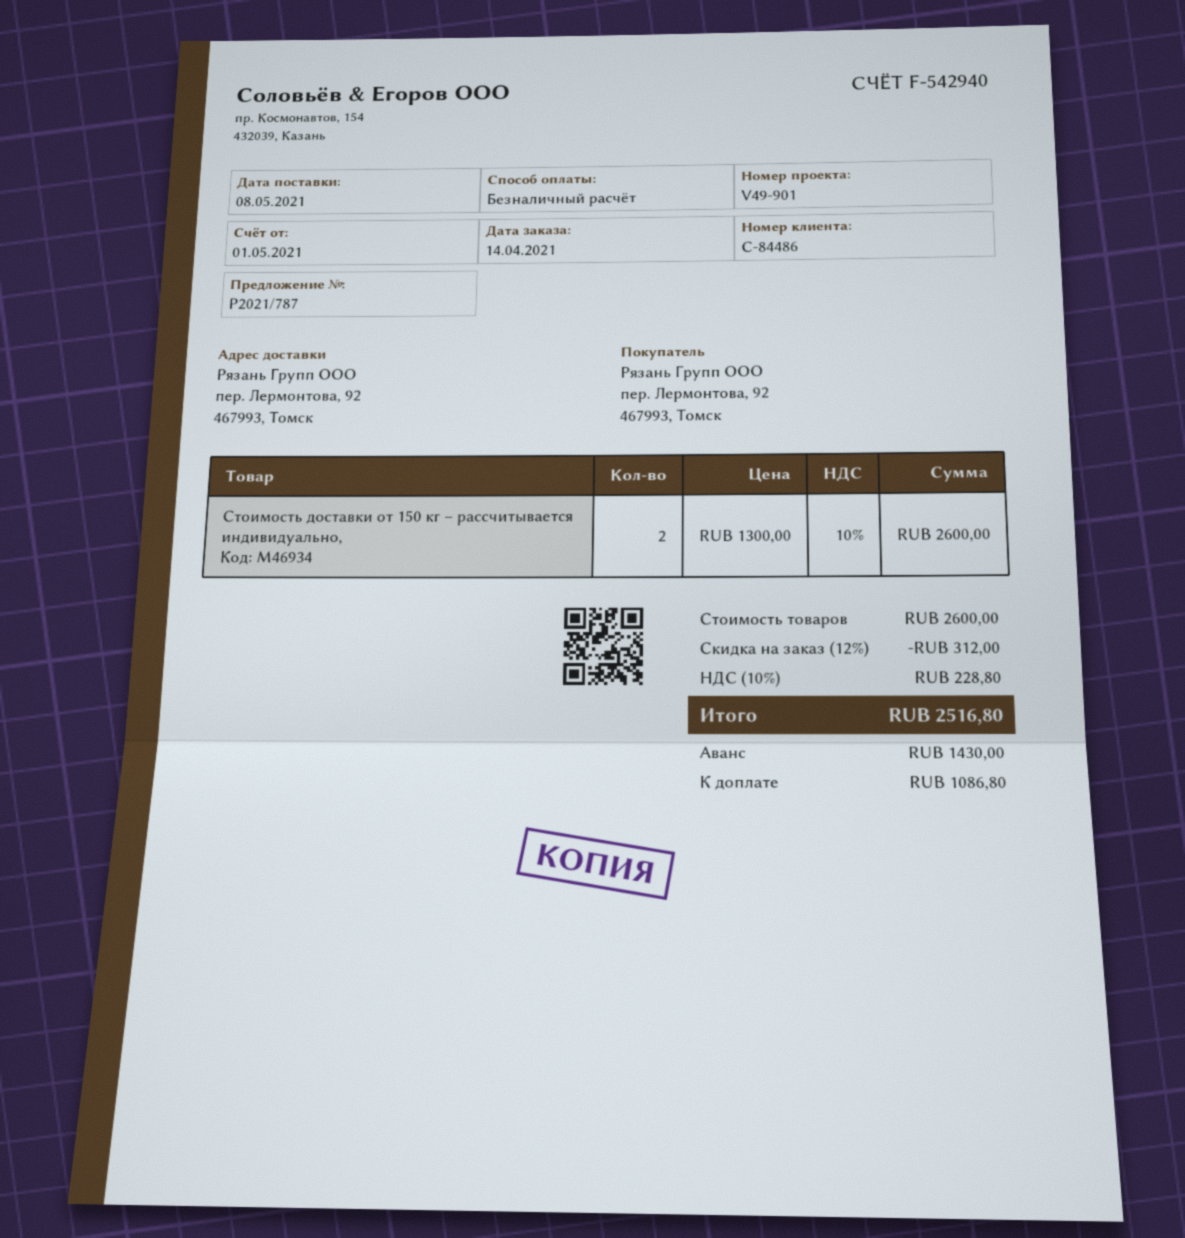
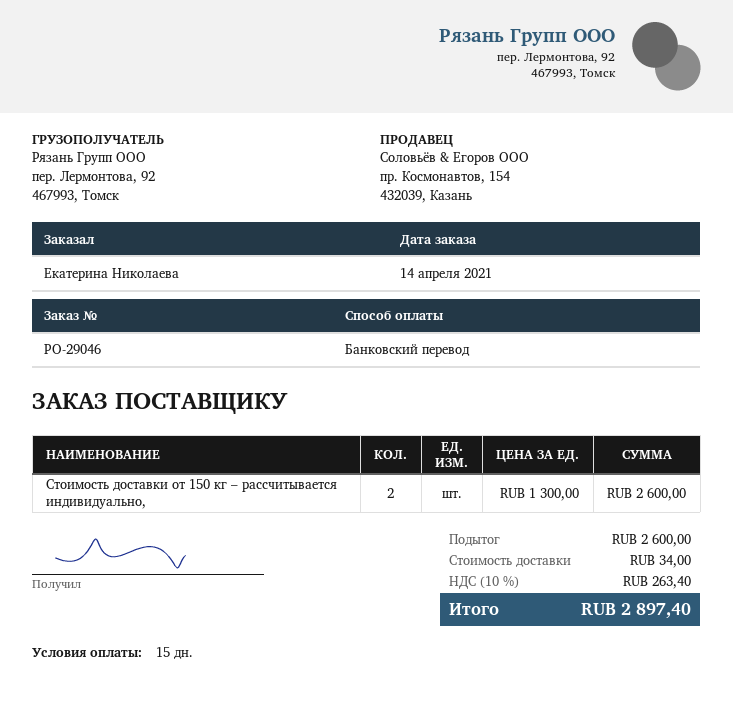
discount: 12% = 312.00 -> none
shipping: none -> 34.00
tax: 10% = 228.80 -> 10% = 263.40
total: 2516.80 -> 2897.40

